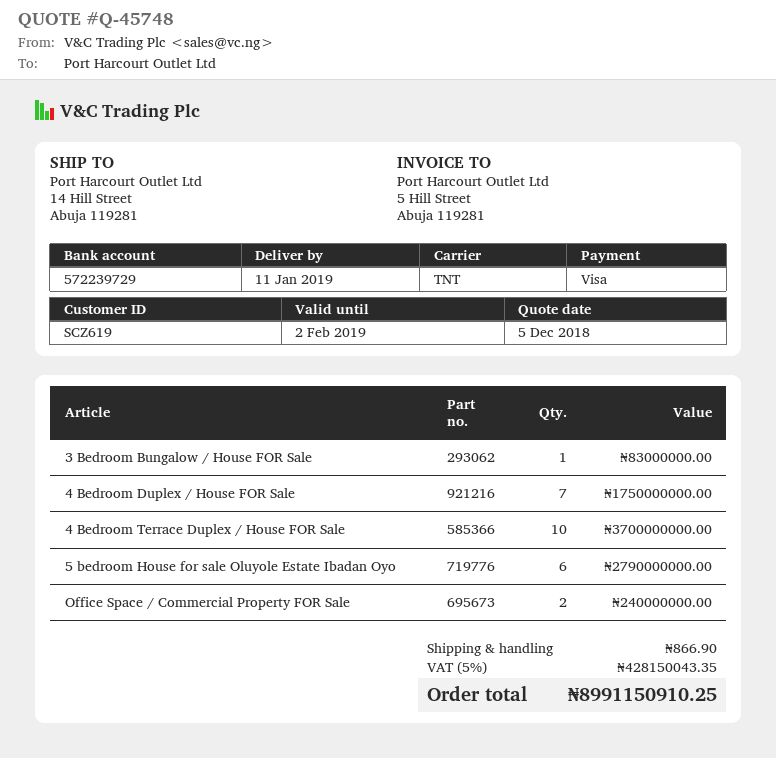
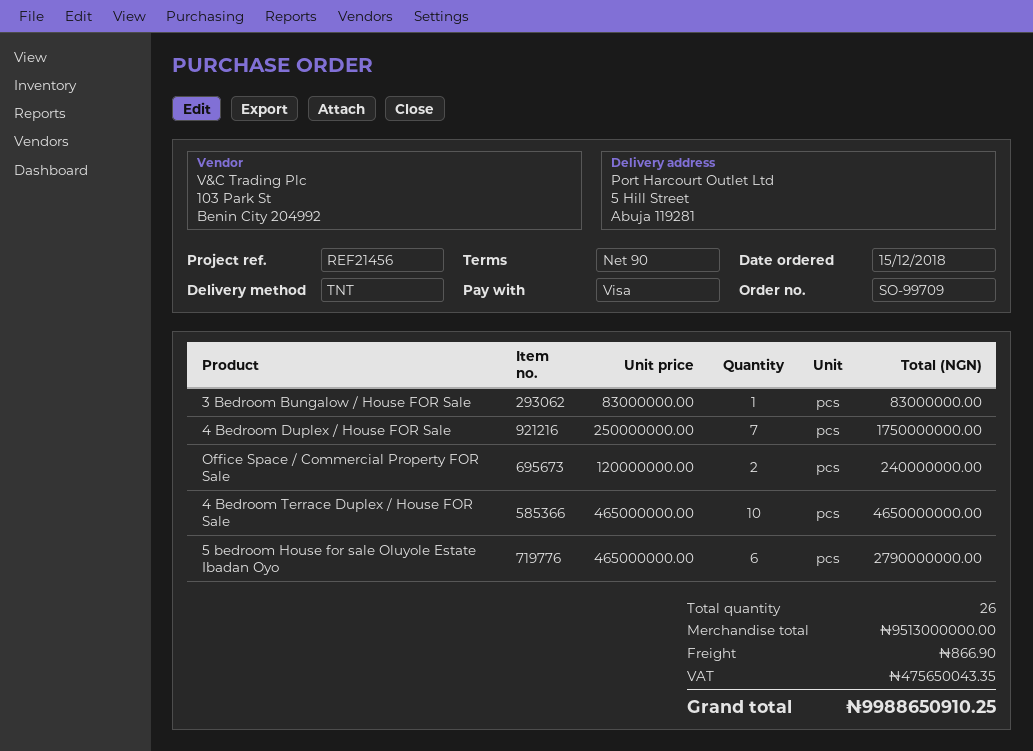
ship to: 14 Hill Street, Abuja 119281 -> 5 Hill Street, Abuja 119281
4 Bedroom Terrace Duplex / House FOR Sale: 10 for 3700000000.00 -> 10 for 4650000000.00
tax: 428150043.35 -> 475650043.35
total: 8991150910.25 -> 9988650910.25

